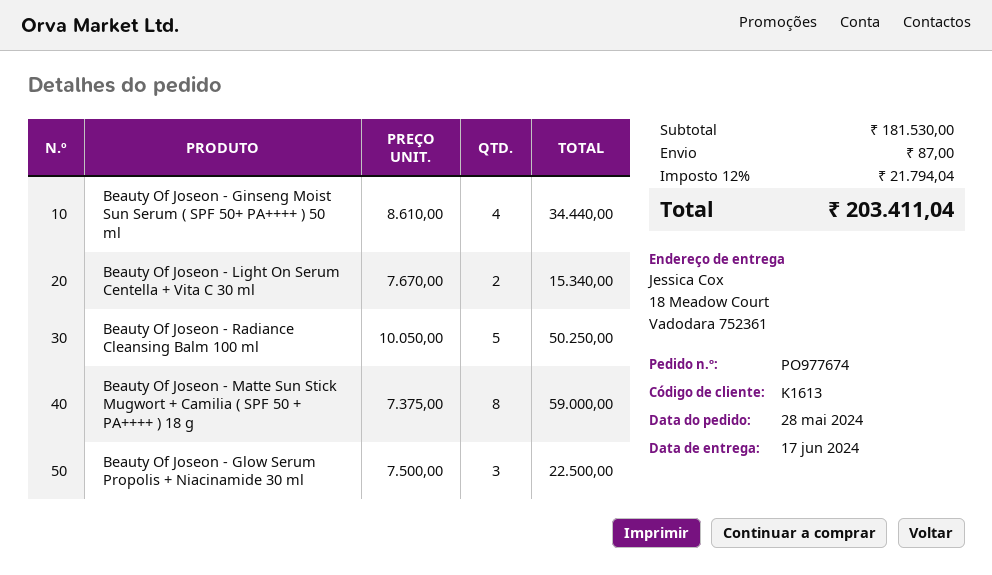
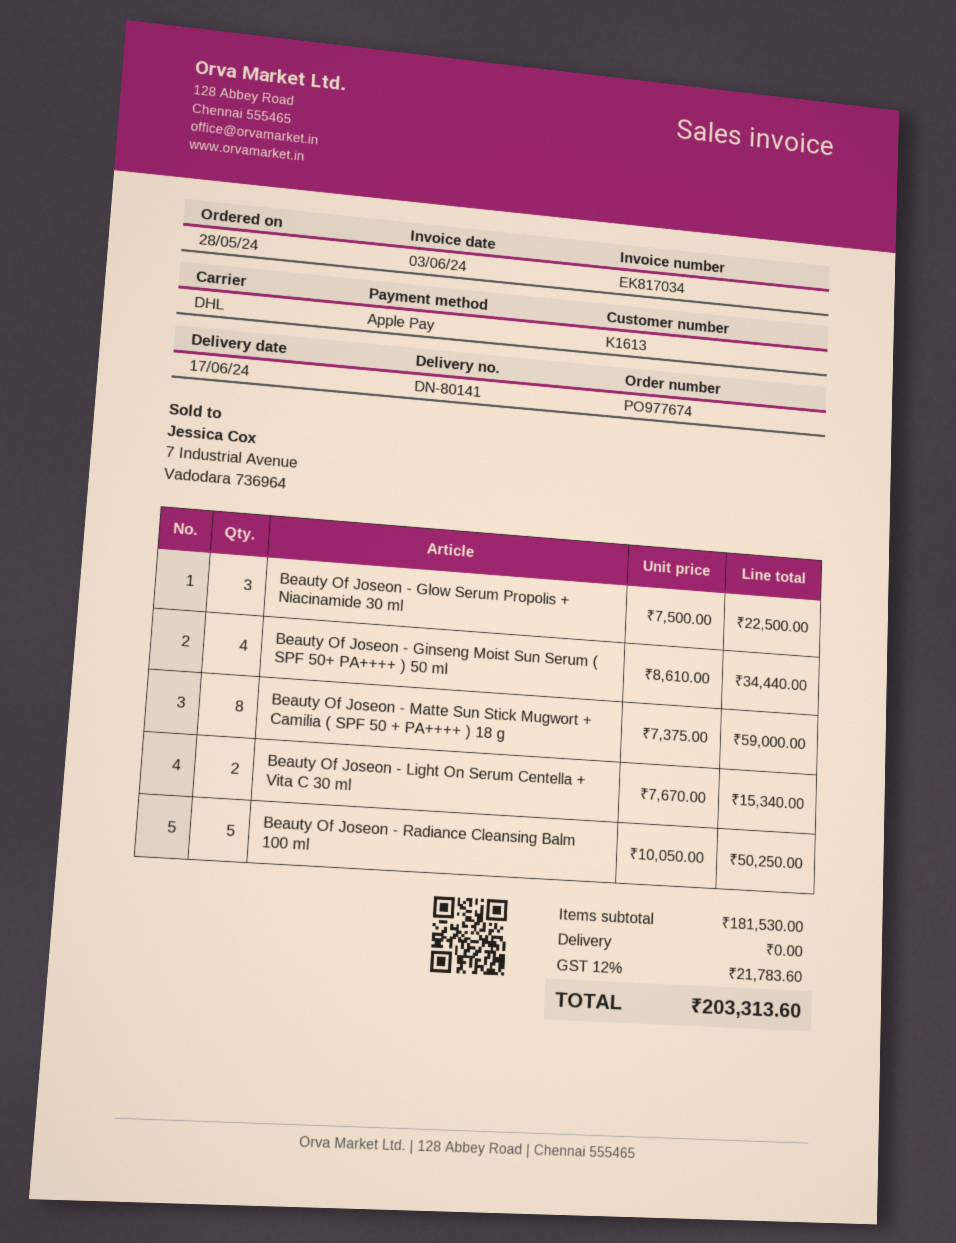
shipping: 87.00 -> 0.00
tax: 12% = 21794.04 -> 12% = 21783.60
total: 203411.04 -> 203313.60

